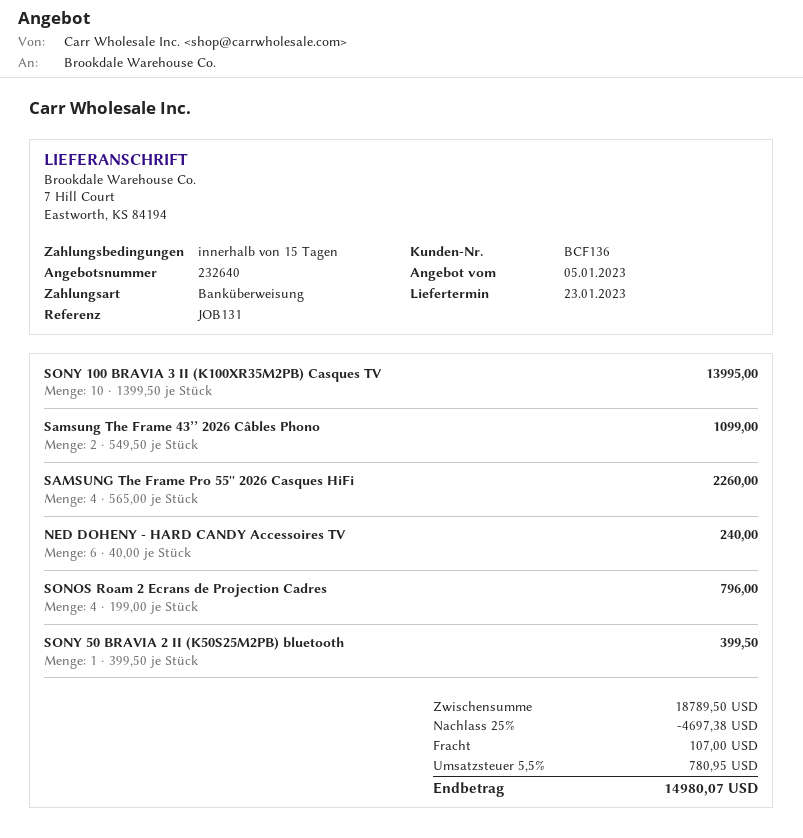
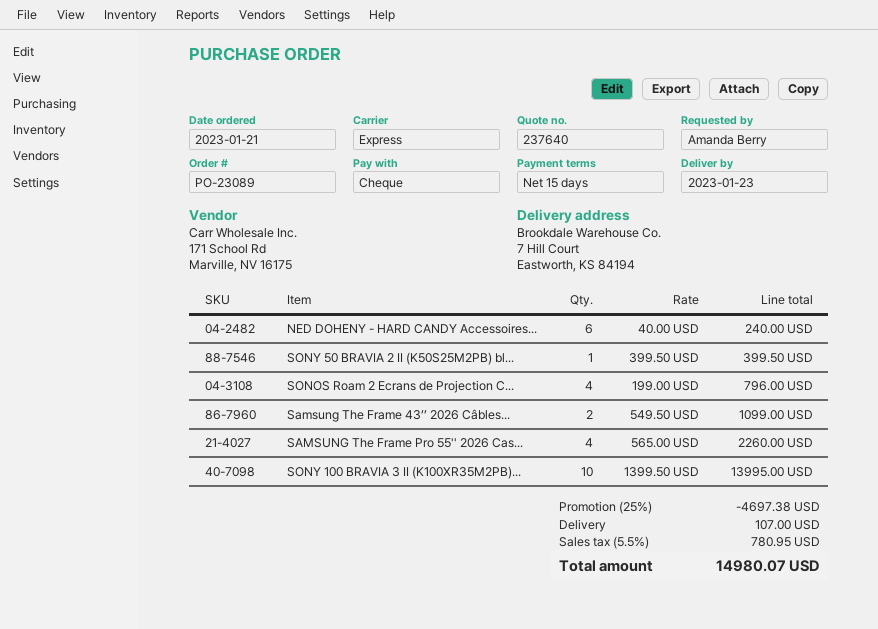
quote number: 232640 -> 237640
payment method: bank transfer -> cheque

